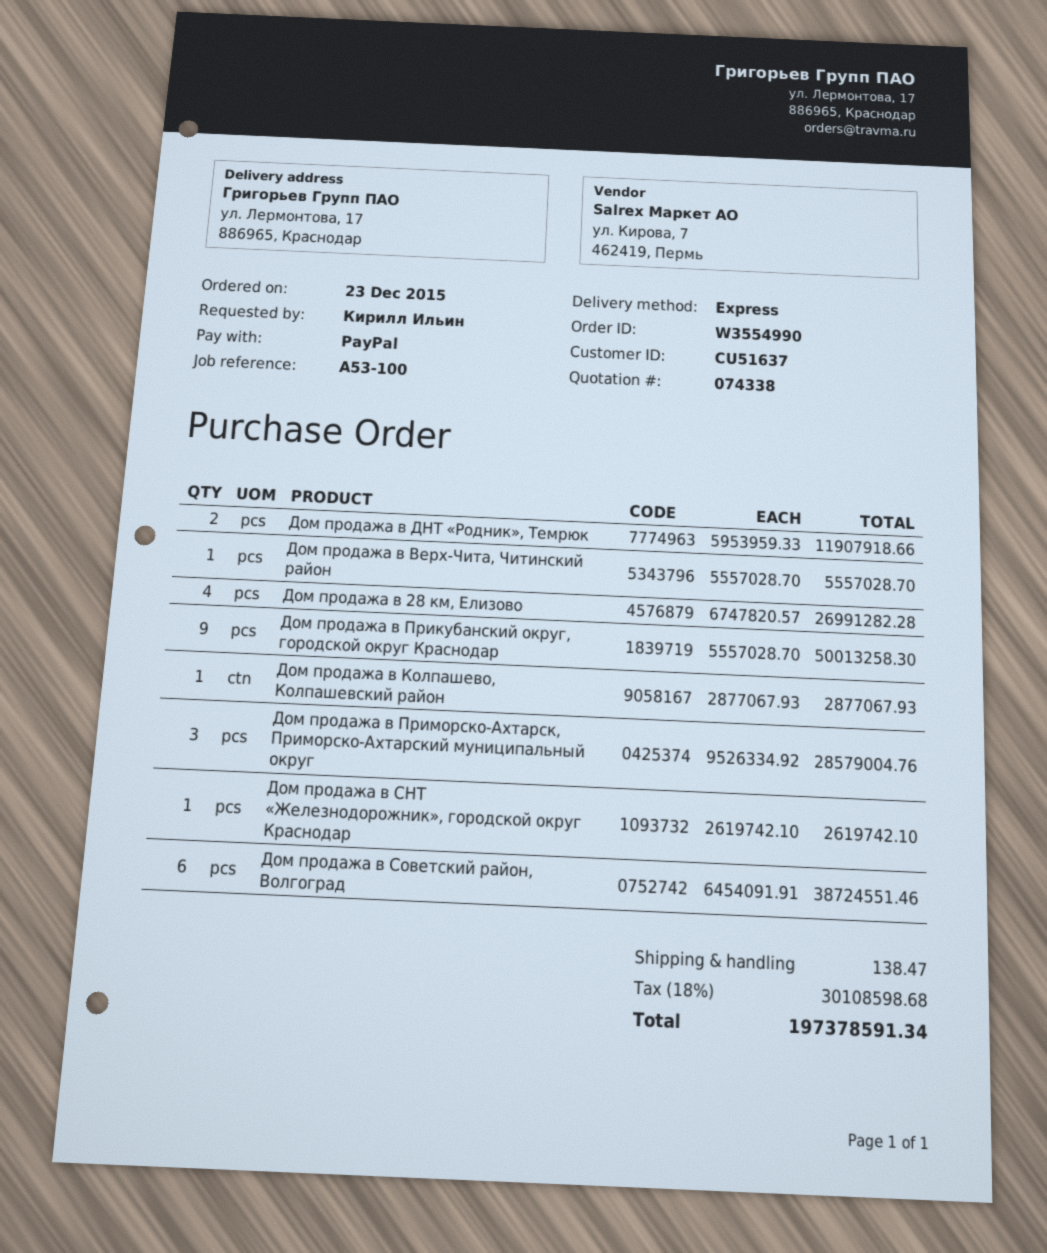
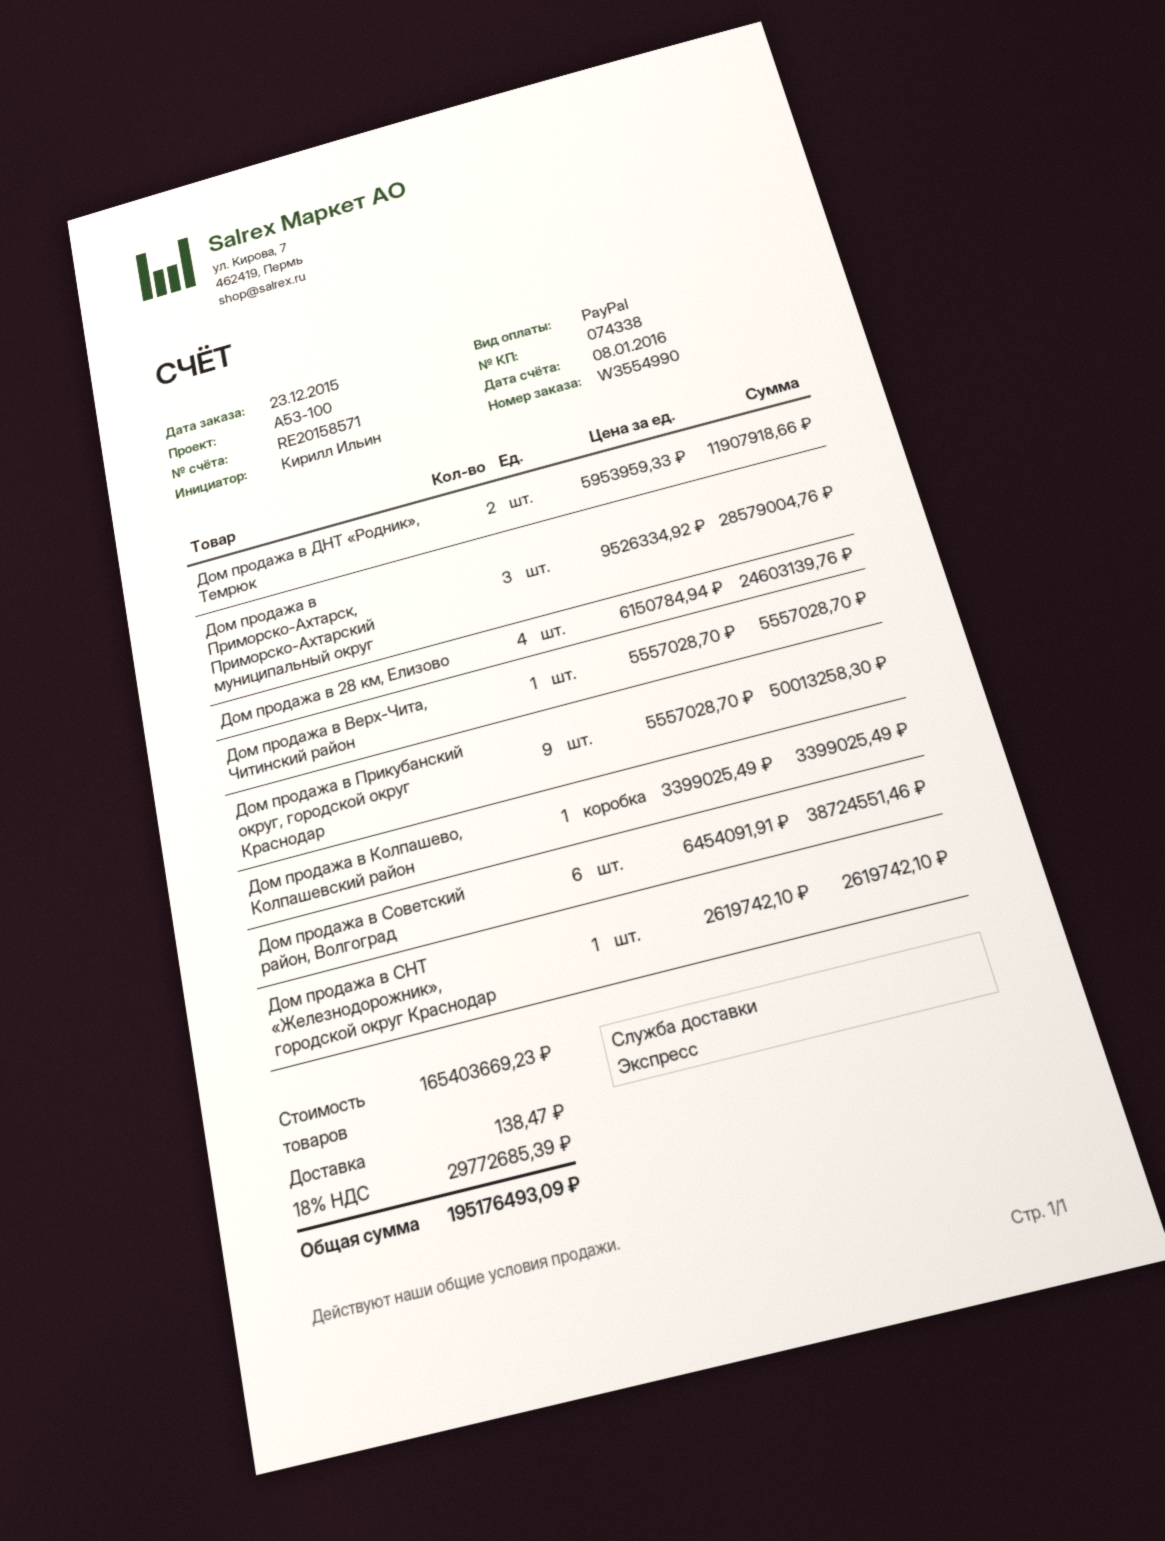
Дом продажа в 28 км, Елизово: 4 x 6747820.57 = 26991282.28 -> 4 x 6150784.94 = 24603139.76
Дом продажа в Колпашево, Колпашевский район: 1 x 2877067.93 = 2877067.93 -> 1 x 3399025.49 = 3399025.49
tax: 18% = 30108598.68 -> 18% = 29772685.39
total: 197378591.34 -> 195176493.09

